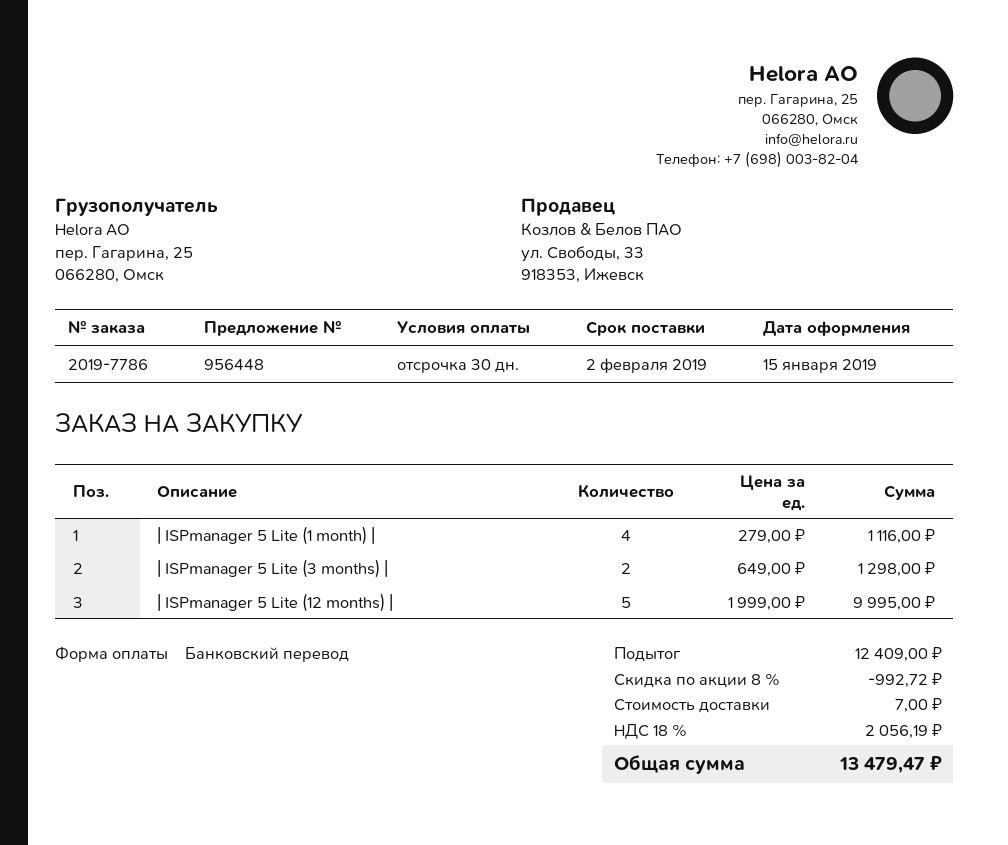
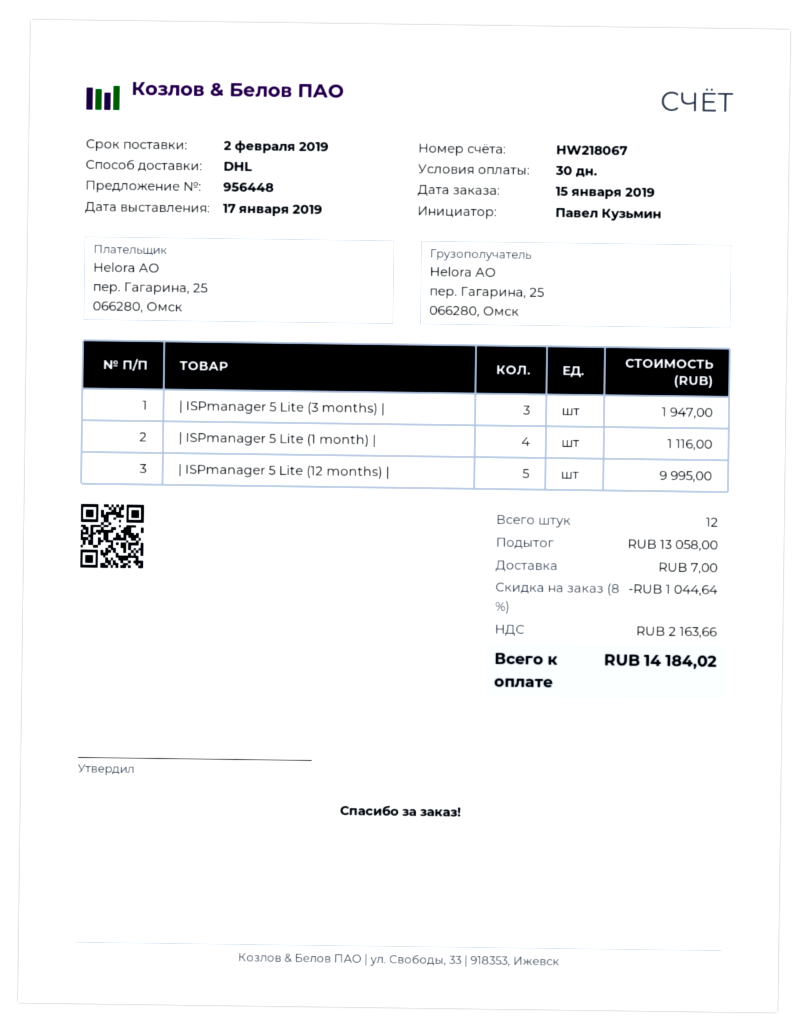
| ISPmanager 5 Lite (3 months) |: 2 for 1298.00 -> 3 for 1947.00
subtotal: 12409.00 -> 13058.00
discount: 8% = 992.72 -> 8% = 1044.64
tax: 2056.19 -> 2163.66
total: 13479.47 -> 14184.02

